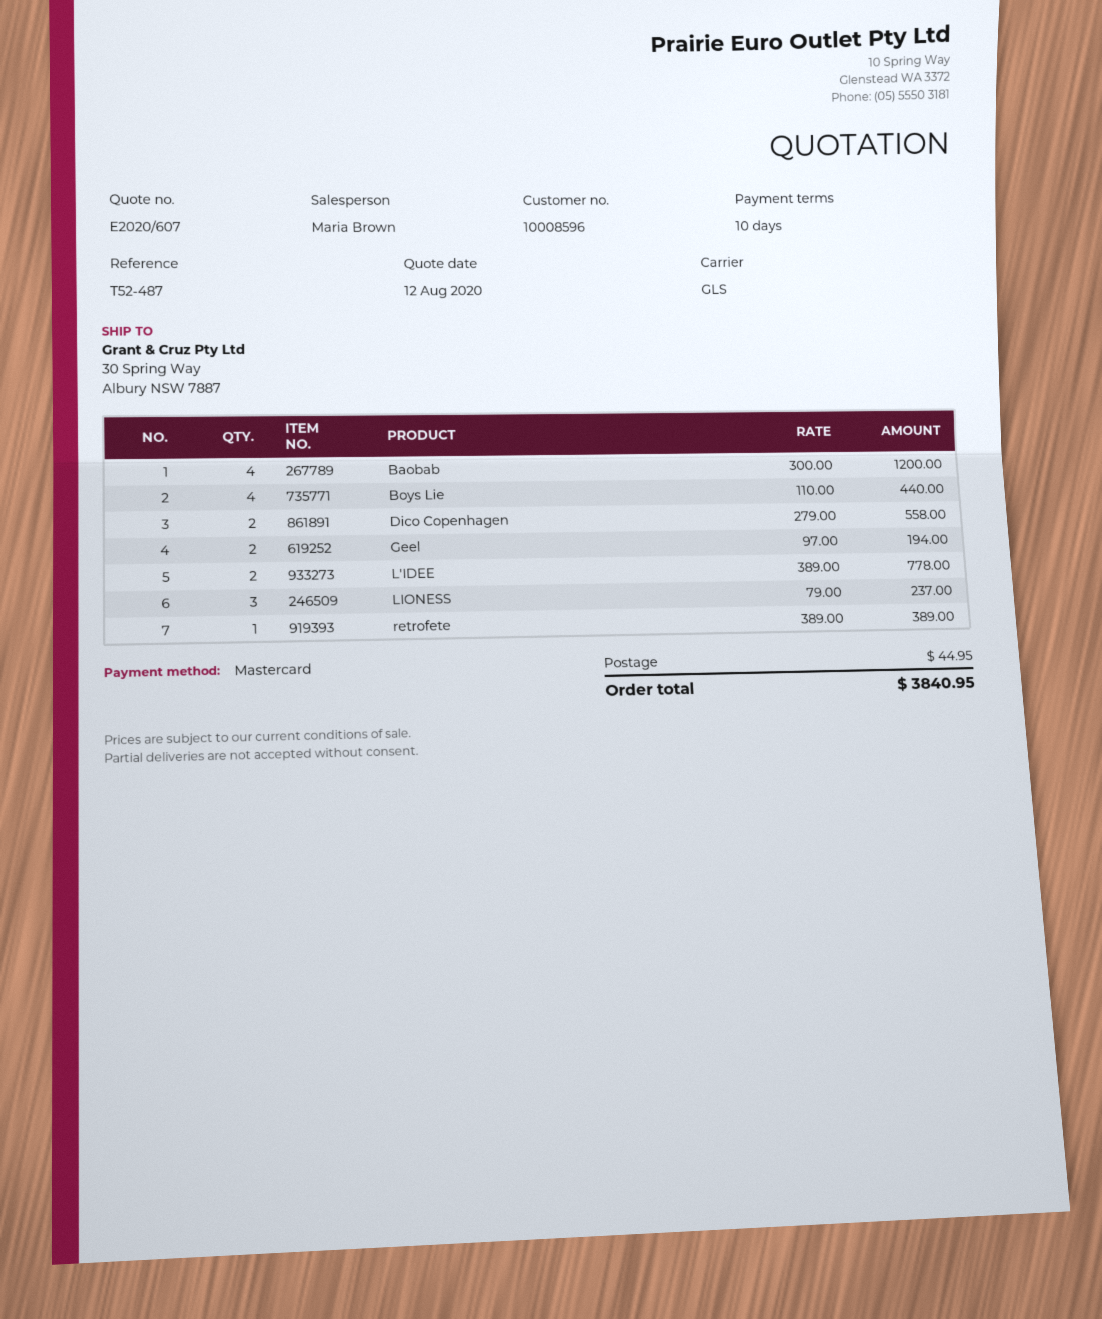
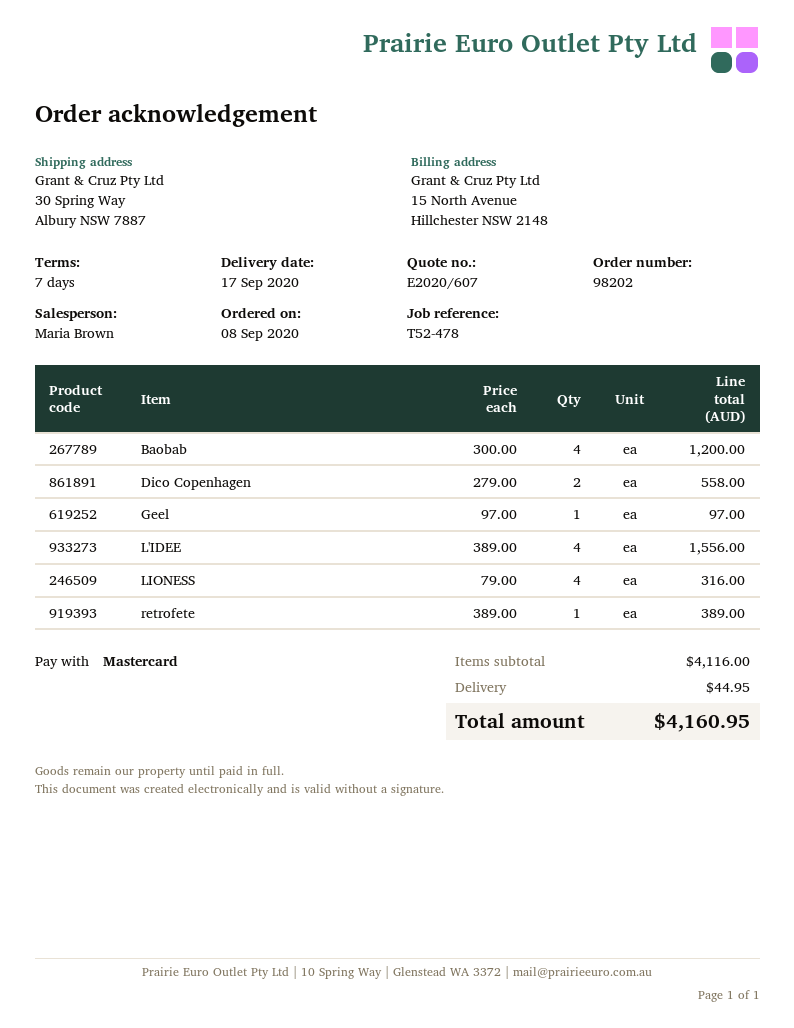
payment terms: 10 days -> 7 days
reference: T52-487 -> T52-478
Boys Lie: 4 x 110.00 = 440.00 -> none
Geel: 2 x 97.00 = 194.00 -> 1 x 97.00 = 97.00
L'IDEE: 2 x 389.00 = 778.00 -> 4 x 389.00 = 1556.00
LIONESS: 3 x 79.00 = 237.00 -> 4 x 79.00 = 316.00
total: 3840.95 -> 4160.95

